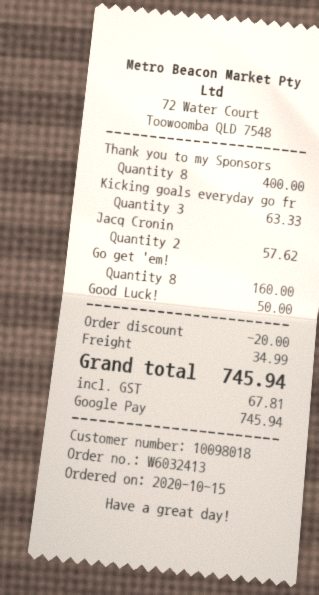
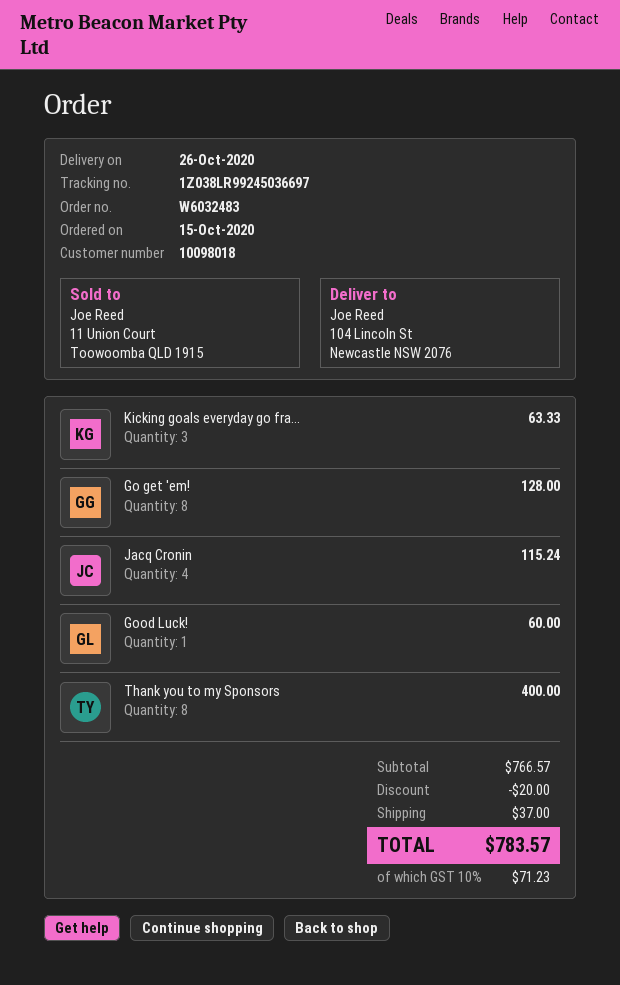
order number: W6032413 -> W6032483
Jacq Cronin: 2 for 57.62 -> 4 for 115.24
Go get 'em!: 8 for 160.00 -> 8 for 128.00
Good Luck!: 1 for 50.00 -> 1 for 60.00
shipping: 34.99 -> 37.00
tax: 67.81 -> 71.23
total: 745.94 -> 783.57

